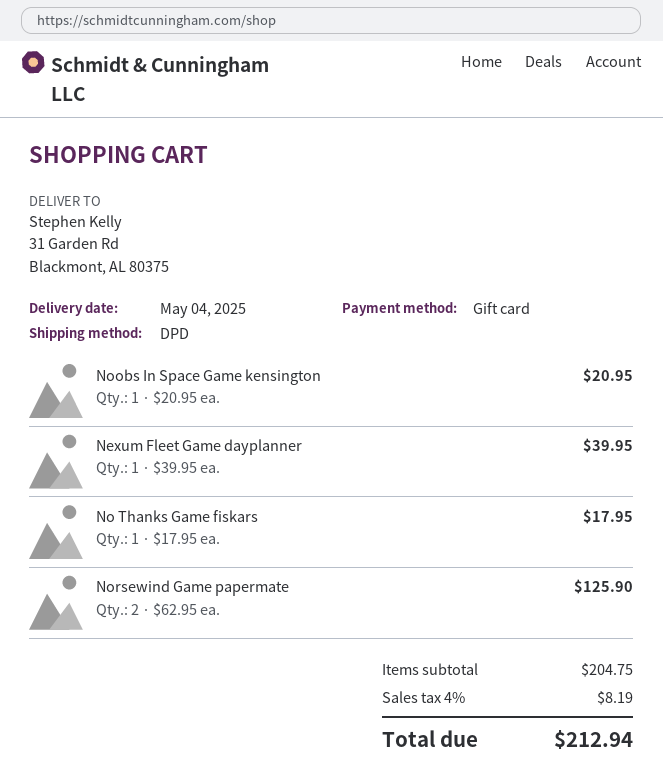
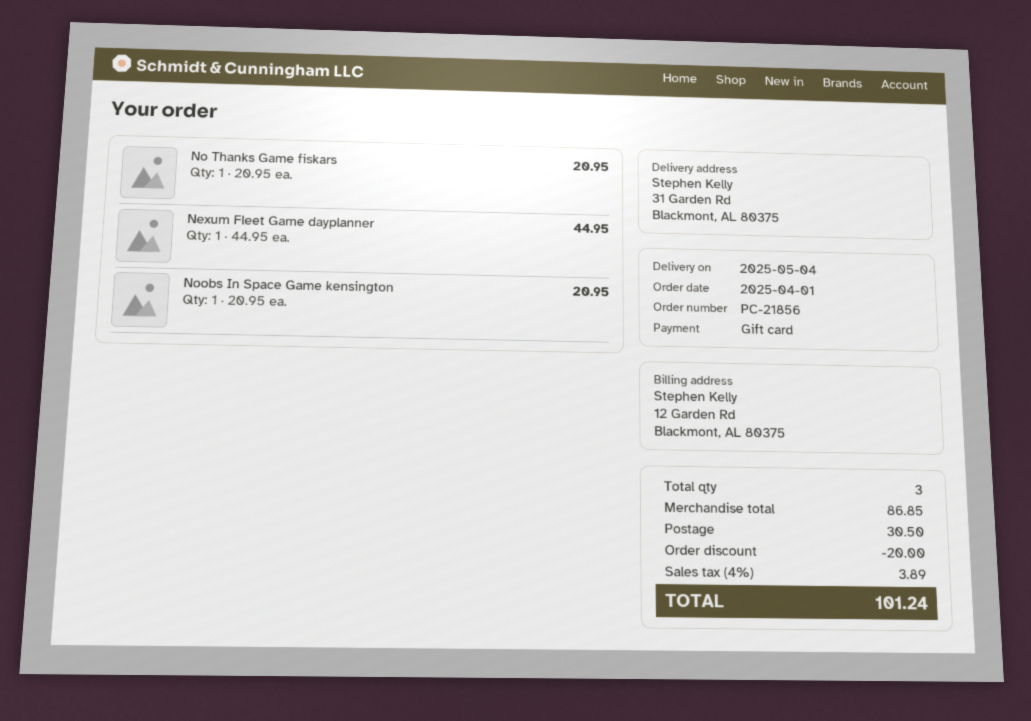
Nexum Fleet Game dayplanner: 1 x 39.95 = 39.95 -> 1 x 44.95 = 44.95
No Thanks Game fiskars: 1 x 17.95 = 17.95 -> 1 x 20.95 = 20.95
Norsewind Game papermate: 2 x 62.95 = 125.90 -> none
subtotal: 204.75 -> 86.85
discount: none -> 20.00
shipping: none -> 30.50
tax: 4% = 8.19 -> 4% = 3.89
total: 212.94 -> 101.24

